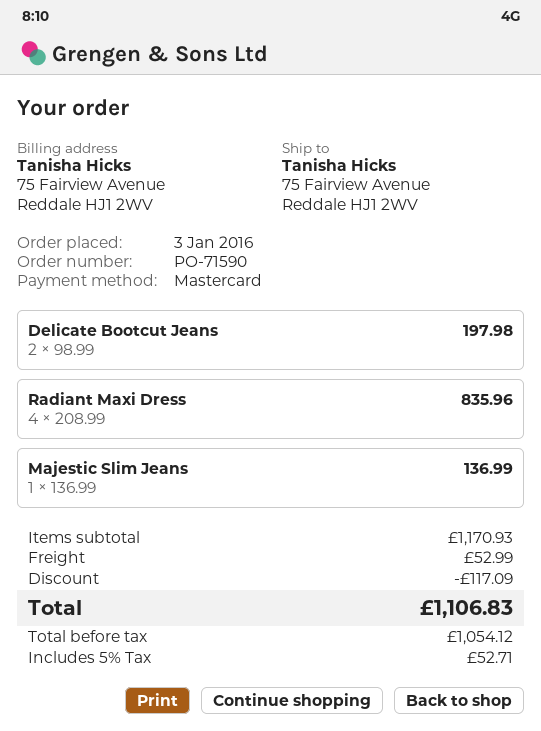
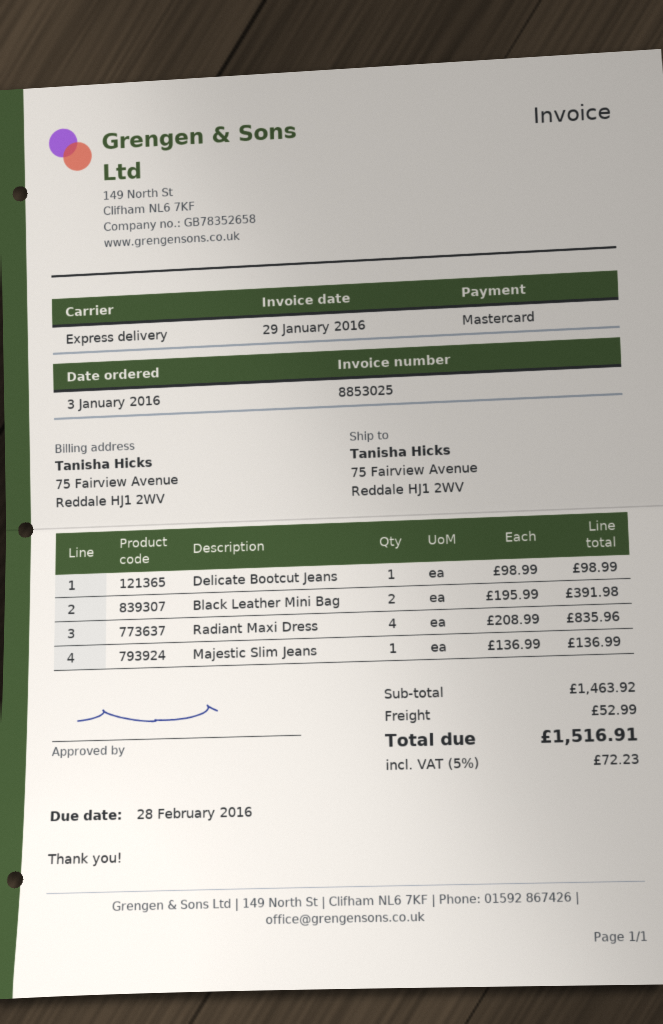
Delicate Bootcut Jeans: 2 x 98.99 = 197.98 -> 1 x 98.99 = 98.99
Black Leather Mini Bag: none -> 2 x 195.99 = 391.98
subtotal: 1170.93 -> 1463.92
discount: 117.09 -> none
tax: 5% = 52.71 -> 5% = 72.23
total: 1106.83 -> 1516.91

